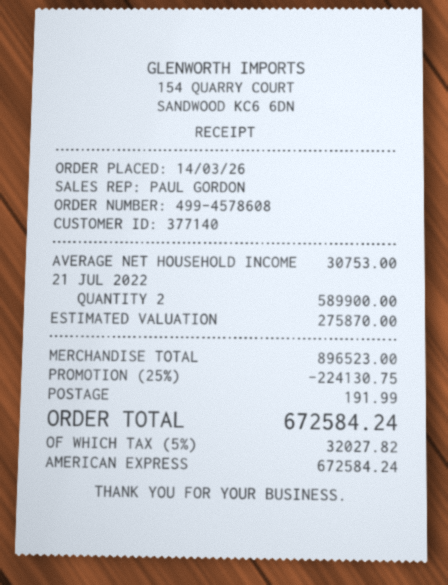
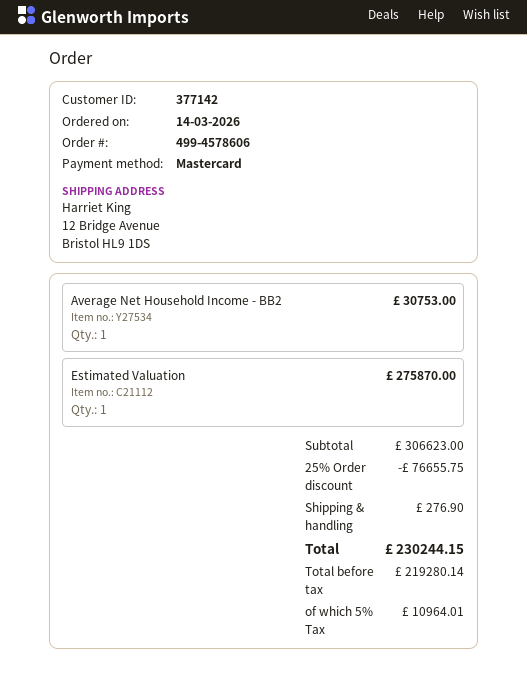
order number: 499-4578608 -> 499-4578606
customer number: 377140 -> 377142
payment method: American Express -> Mastercard
21 JUL 2022: 2 for 589900.00 -> none
subtotal: 896523.00 -> 306623.00
discount: 25% = 224130.75 -> 25% = 76655.75
shipping: 191.99 -> 276.90
tax: 5% = 32027.82 -> 5% = 10964.01
total: 672584.24 -> 230244.15

